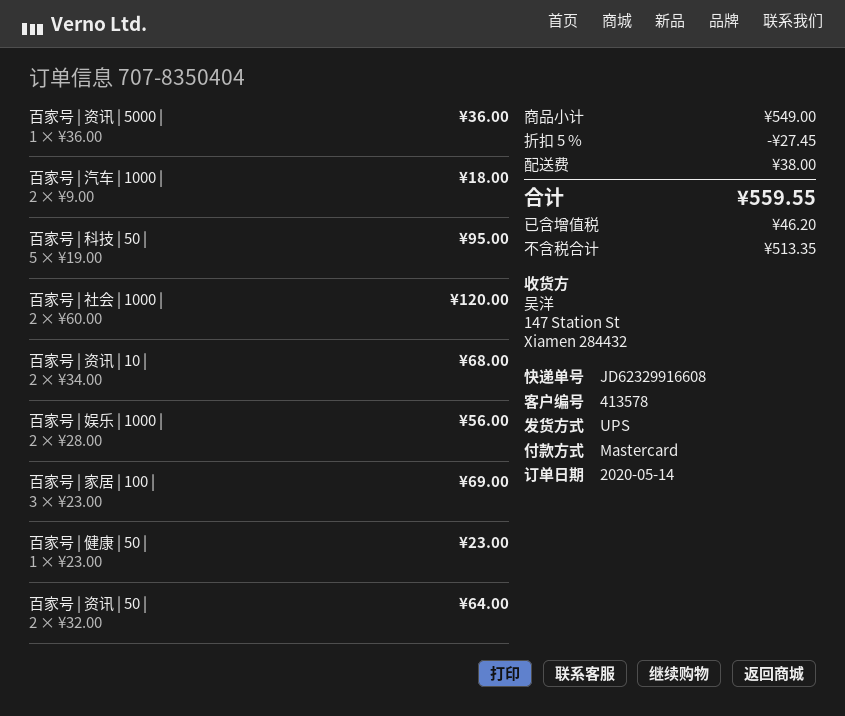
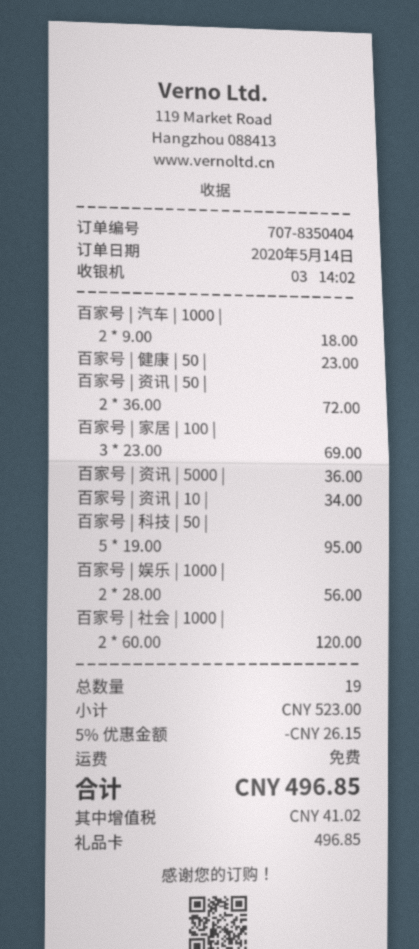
payment method: Mastercard -> gift card
百家号 | 资讯 | 10 |: 2 x 34.00 = 68.00 -> 1 x 34.00 = 34.00
百家号 | 资讯 | 50 |: 2 x 32.00 = 64.00 -> 2 x 36.00 = 72.00
subtotal: 549.00 -> 523.00
discount: 5% = 27.45 -> 5% = 26.15
shipping: 38.00 -> 0.00
tax: 46.20 -> 41.02
total: 559.55 -> 496.85

